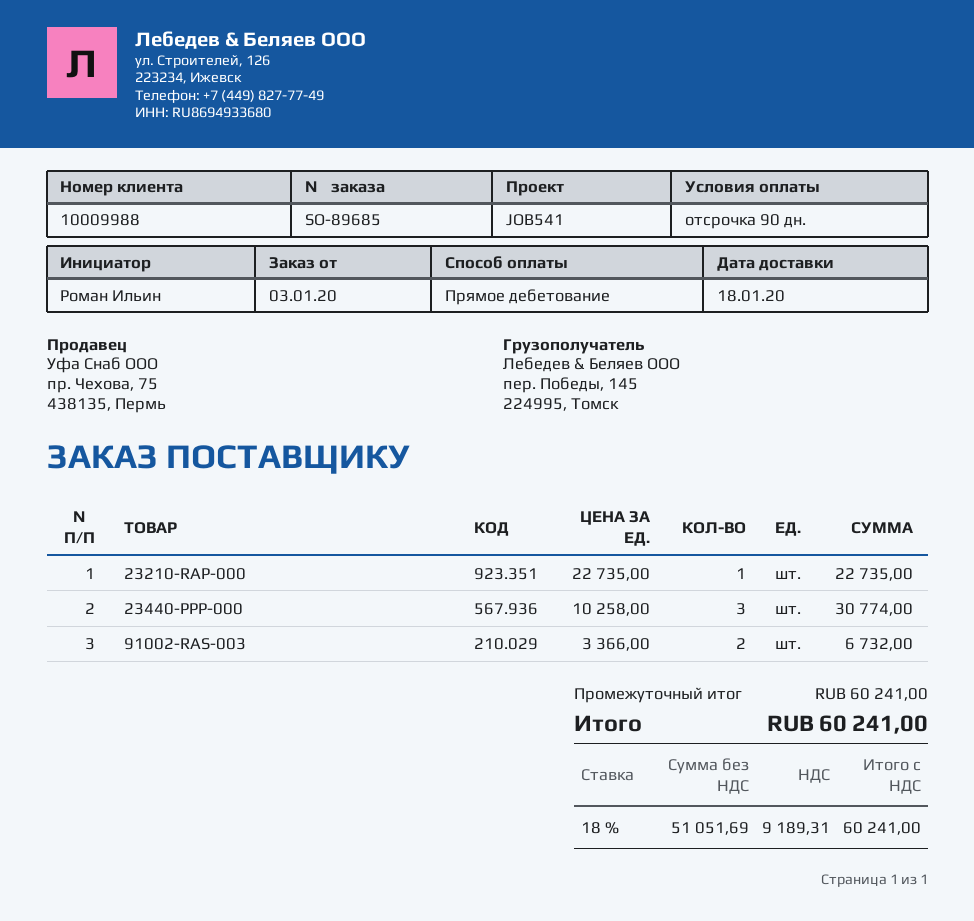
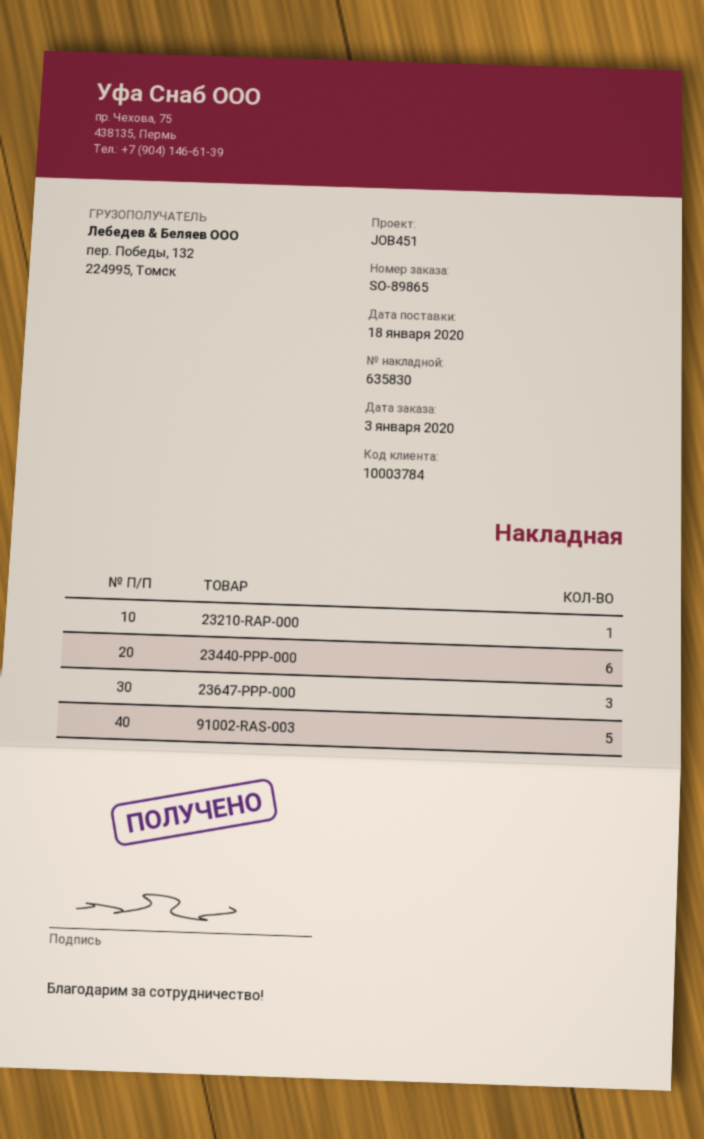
order number: SO-89685 -> SO-89865
customer number: 10009988 -> 10003784
reference: JOB541 -> JOB451
ship to: пер. Победы, 145, 224995, Томск -> пер. Победы, 132, 224995, Томск
23440-PPP-000: 3 -> 6
91002-RAS-003: 2 -> 5
23647-PPP-000: none -> 3

